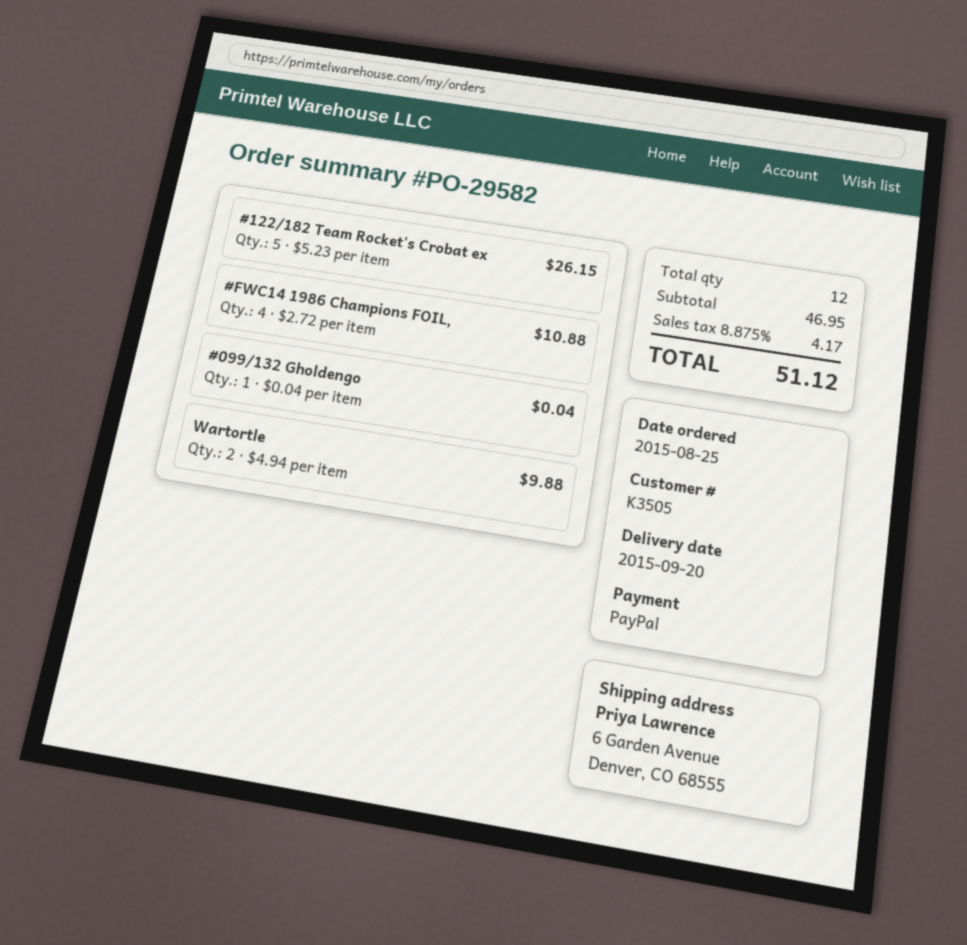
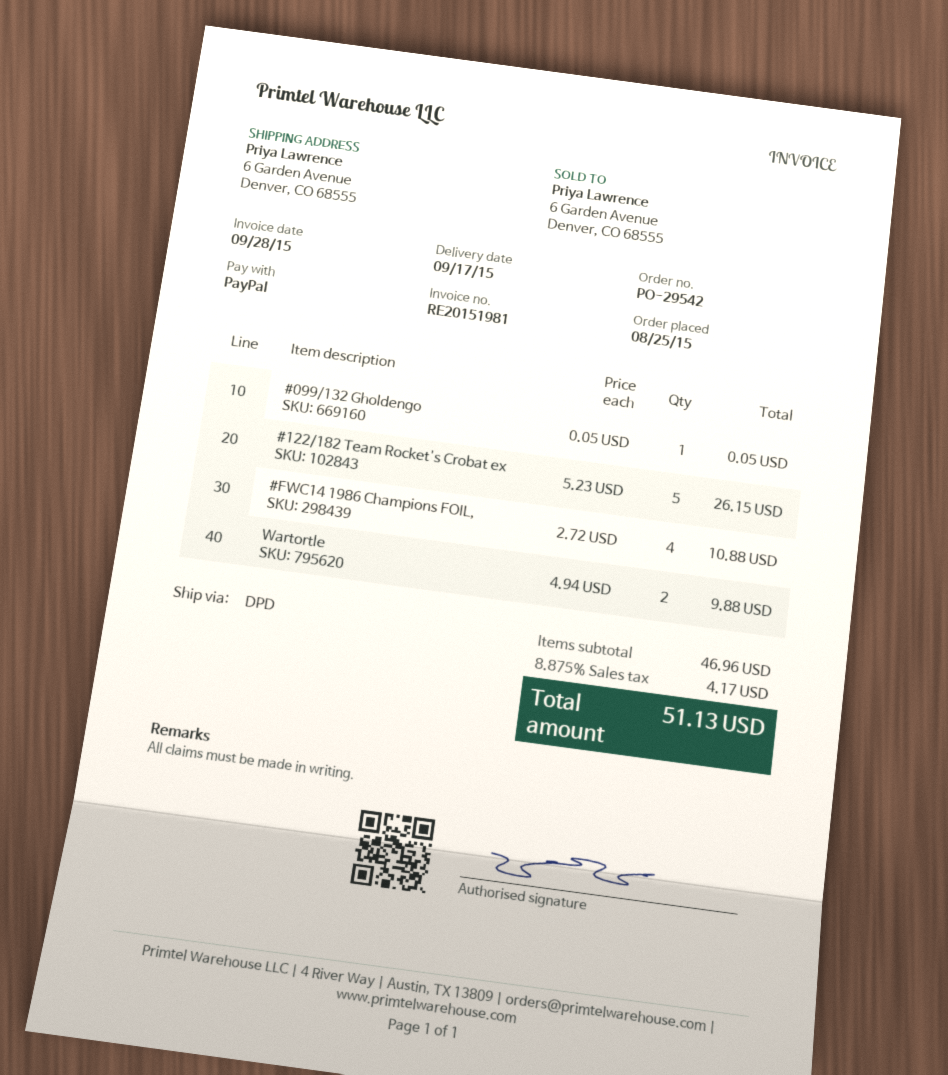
order number: PO-29582 -> PO-29542
delivery date: 2015-09-20 -> 2015-09-17
#099/132 Gholdengo: 1 x 0.04 = 0.04 -> 1 x 0.05 = 0.05
subtotal: 46.95 -> 46.96
total: 51.12 -> 51.13

